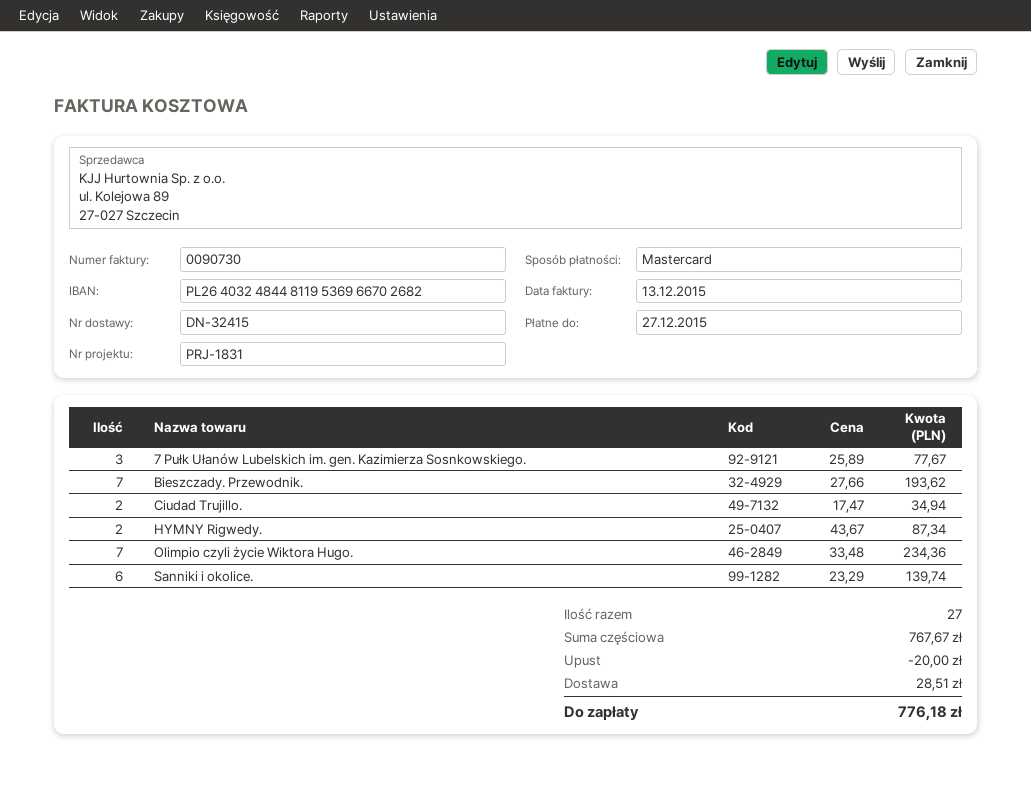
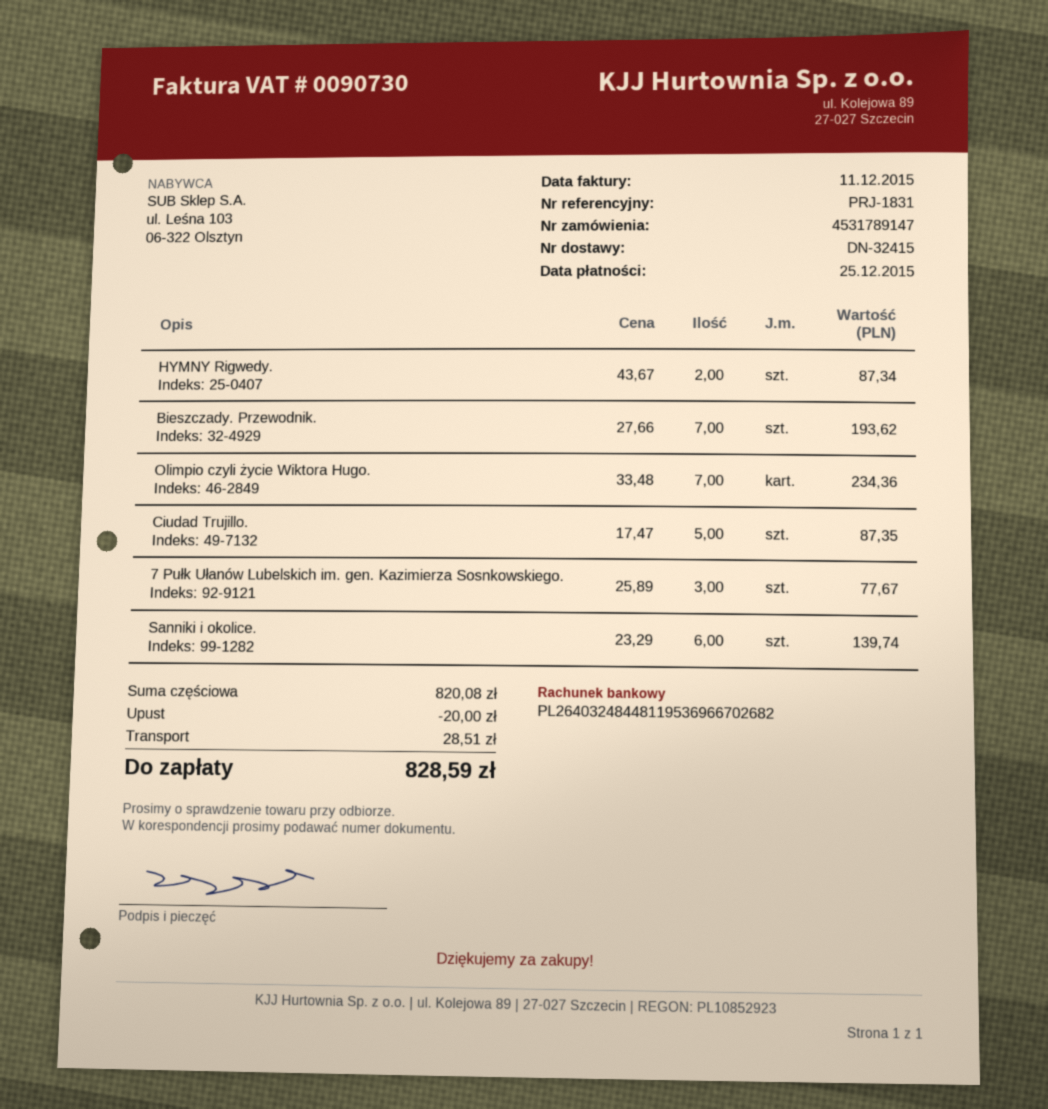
invoice date: 2015-12-13 -> 2015-12-11
due date: 2015-12-27 -> 2015-12-25
Ciudad Trujillo.: 2 x 17.47 = 34.94 -> 5 x 17.47 = 87.35
subtotal: 767.67 -> 820.08
total: 776.18 -> 828.59

